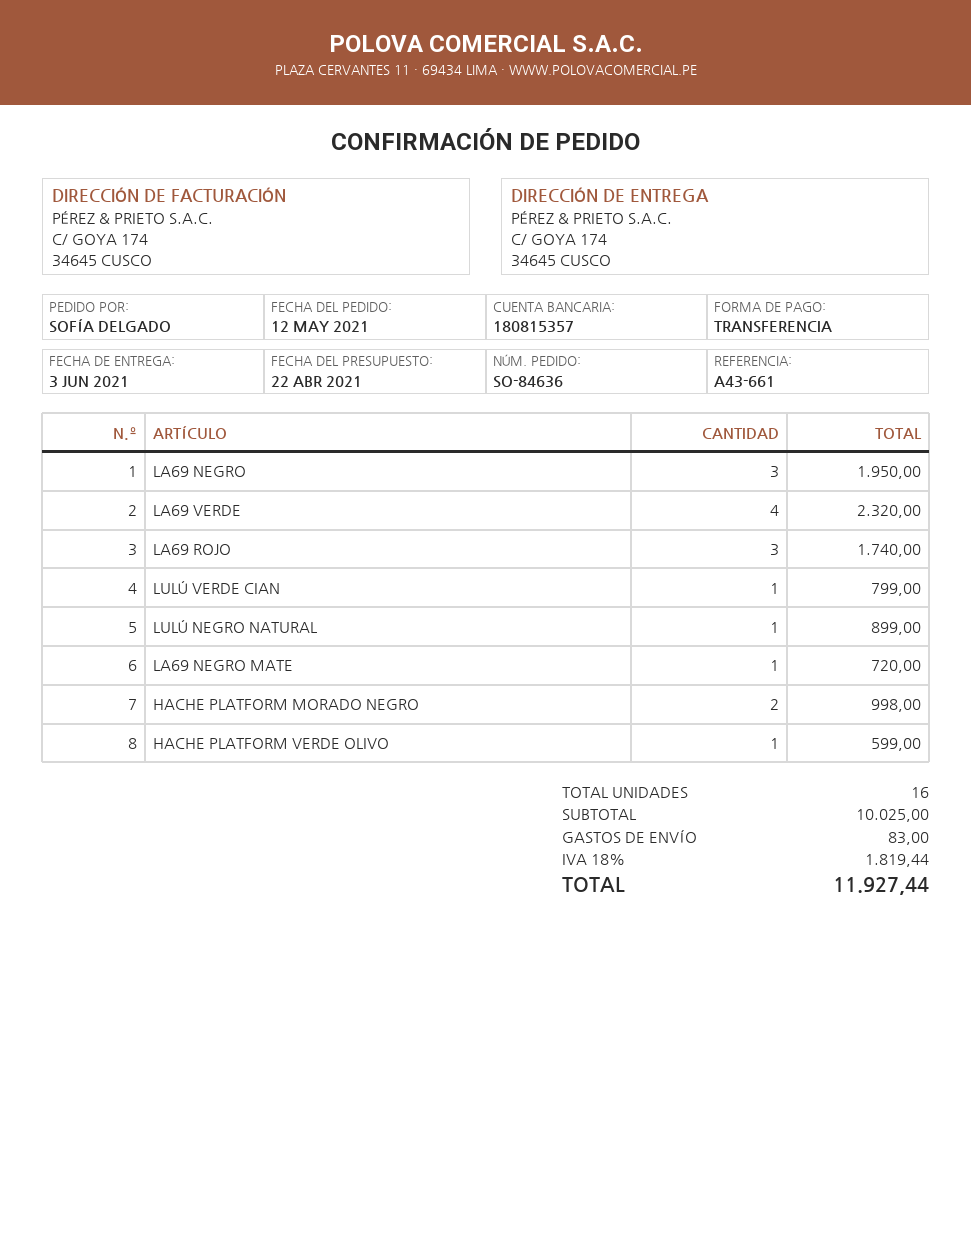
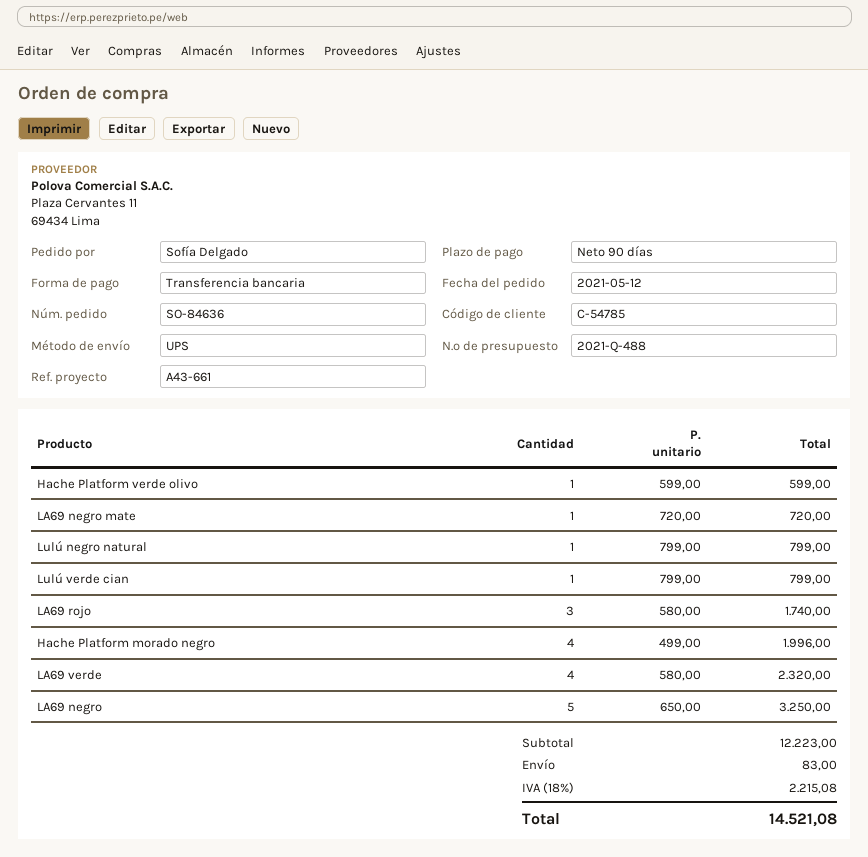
LA69 NEGRO: 3 for 1950.00 -> 5 for 3250.00
LULÚ NEGRO NATURAL: 1 for 899.00 -> 1 for 799.00
HACHE PLATFORM MORADO NEGRO: 2 for 998.00 -> 4 for 1996.00
subtotal: 10025.00 -> 12223.00
tax: 18% = 1819.44 -> 18% = 2215.08
total: 11927.44 -> 14521.08

